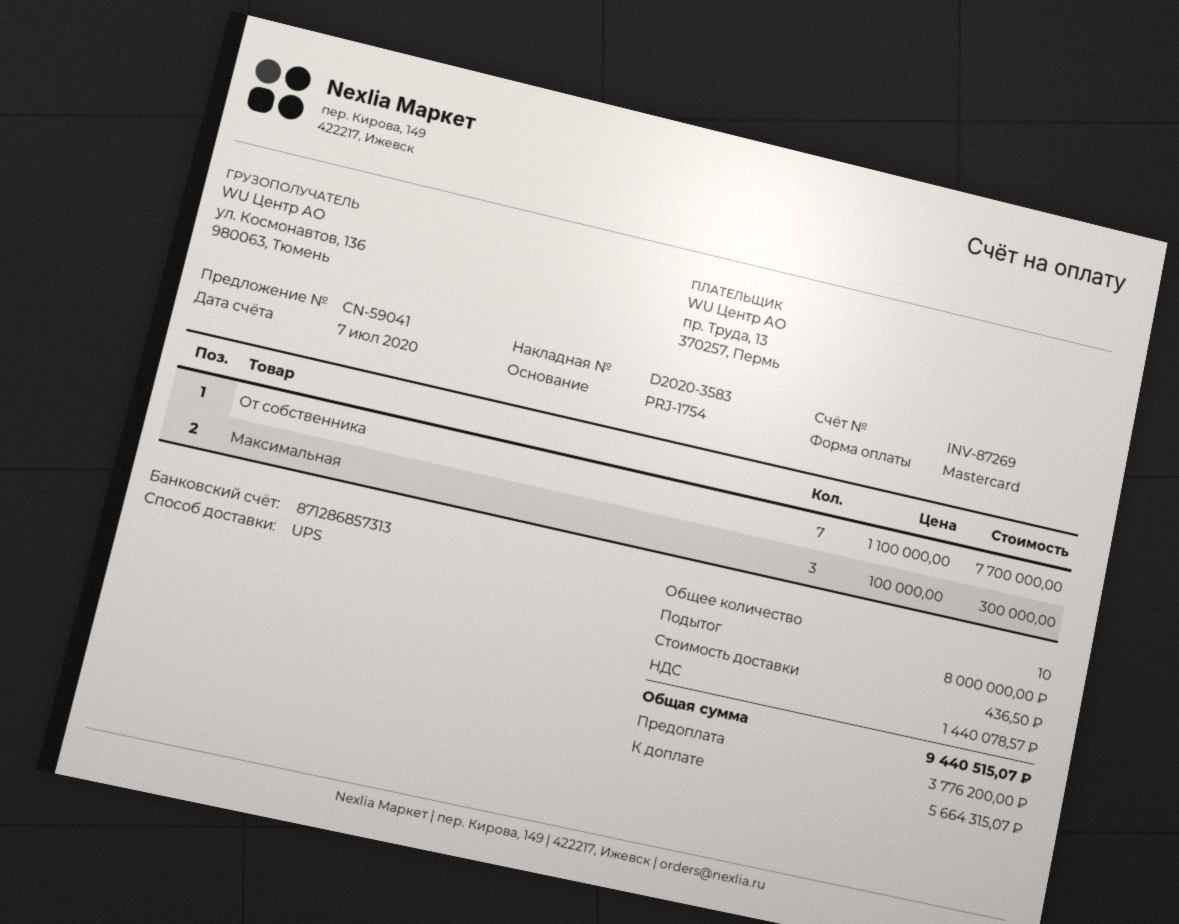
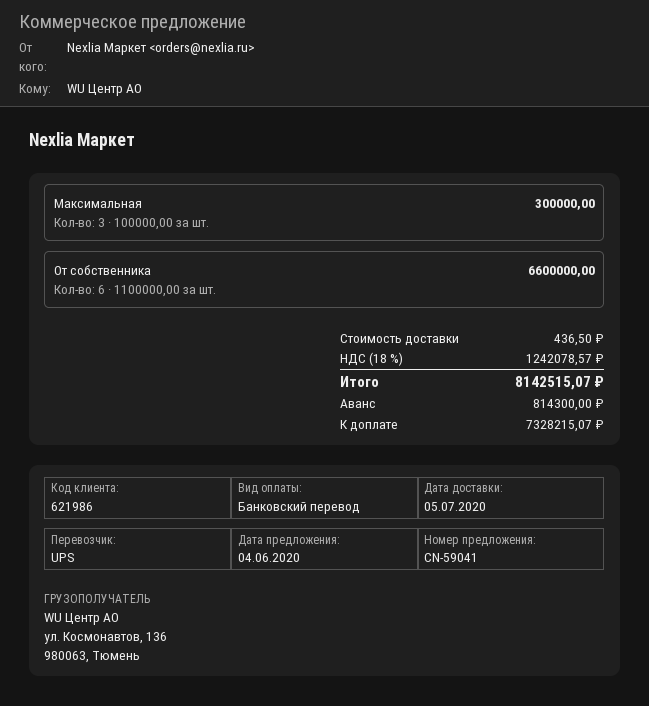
payment method: Mastercard -> bank transfer
От собственника: 7 x 1100000.00 = 7700000.00 -> 6 x 1100000.00 = 6600000.00
tax: 1440078.57 -> 1242078.57
total: 9440515.07 -> 8142515.07
deposit: 3776200.00 -> 814300.00
balance: 5664315.07 -> 7328215.07

